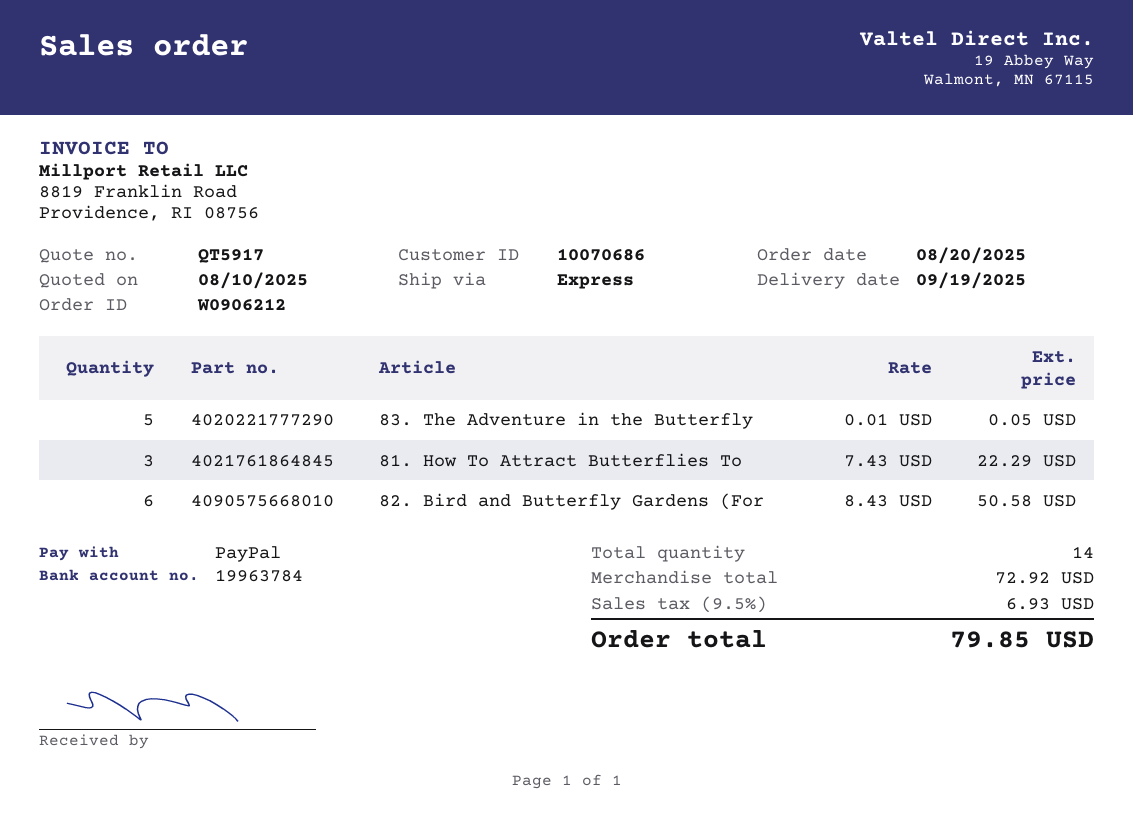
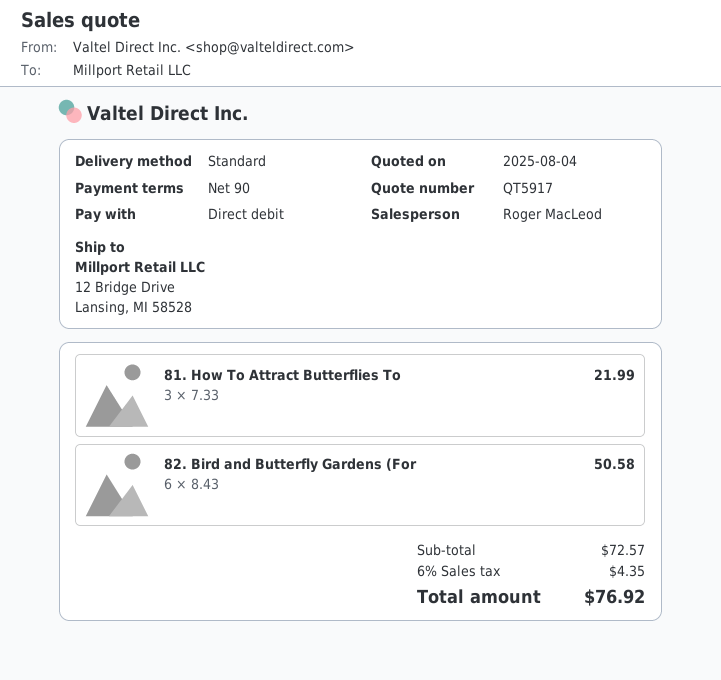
quote date: 2025-08-10 -> 2025-08-04
payment method: PayPal -> direct debit
shipping method: express -> standard
83. The Adventure in the Butterfly: 5 x 0.01 = 0.05 -> none
81. How To Attract Butterflies To: 3 x 7.43 = 22.29 -> 3 x 7.33 = 21.99
subtotal: 72.92 -> 72.57
tax: 9.5% = 6.93 -> 6% = 4.35
total: 79.85 -> 76.92

